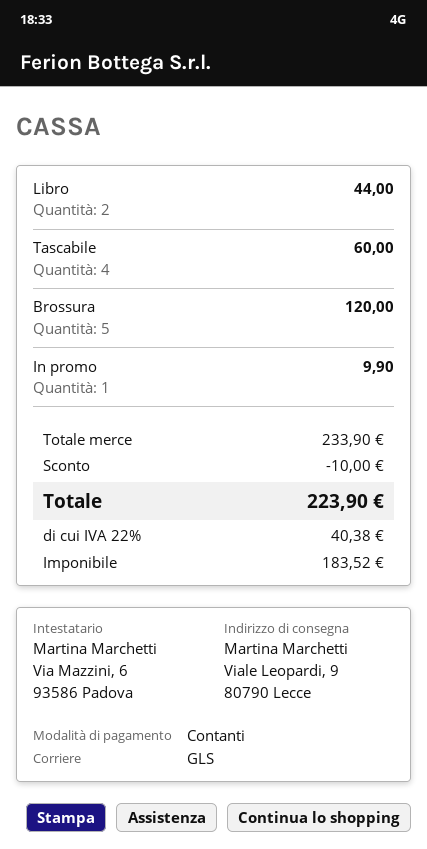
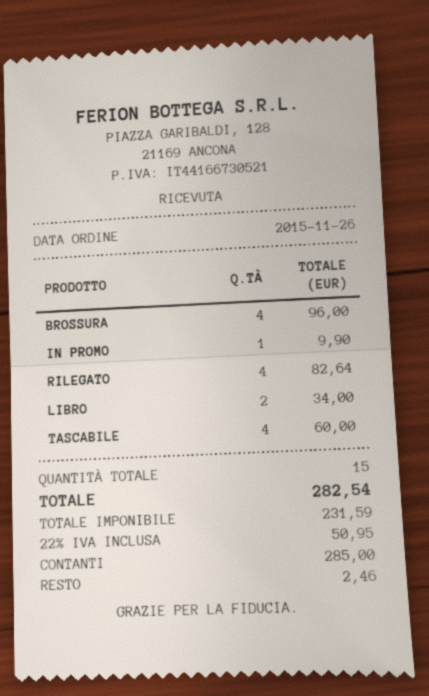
Libro: 2 for 44.00 -> 2 for 34.00
Brossura: 5 for 120.00 -> 4 for 96.00
RILEGATO: none -> 4 for 82.64
discount: 10.00 -> none
net: 183.52 -> 231.59
tax: 22% = 40.38 -> 22% = 50.95
total: 223.90 -> 282.54

